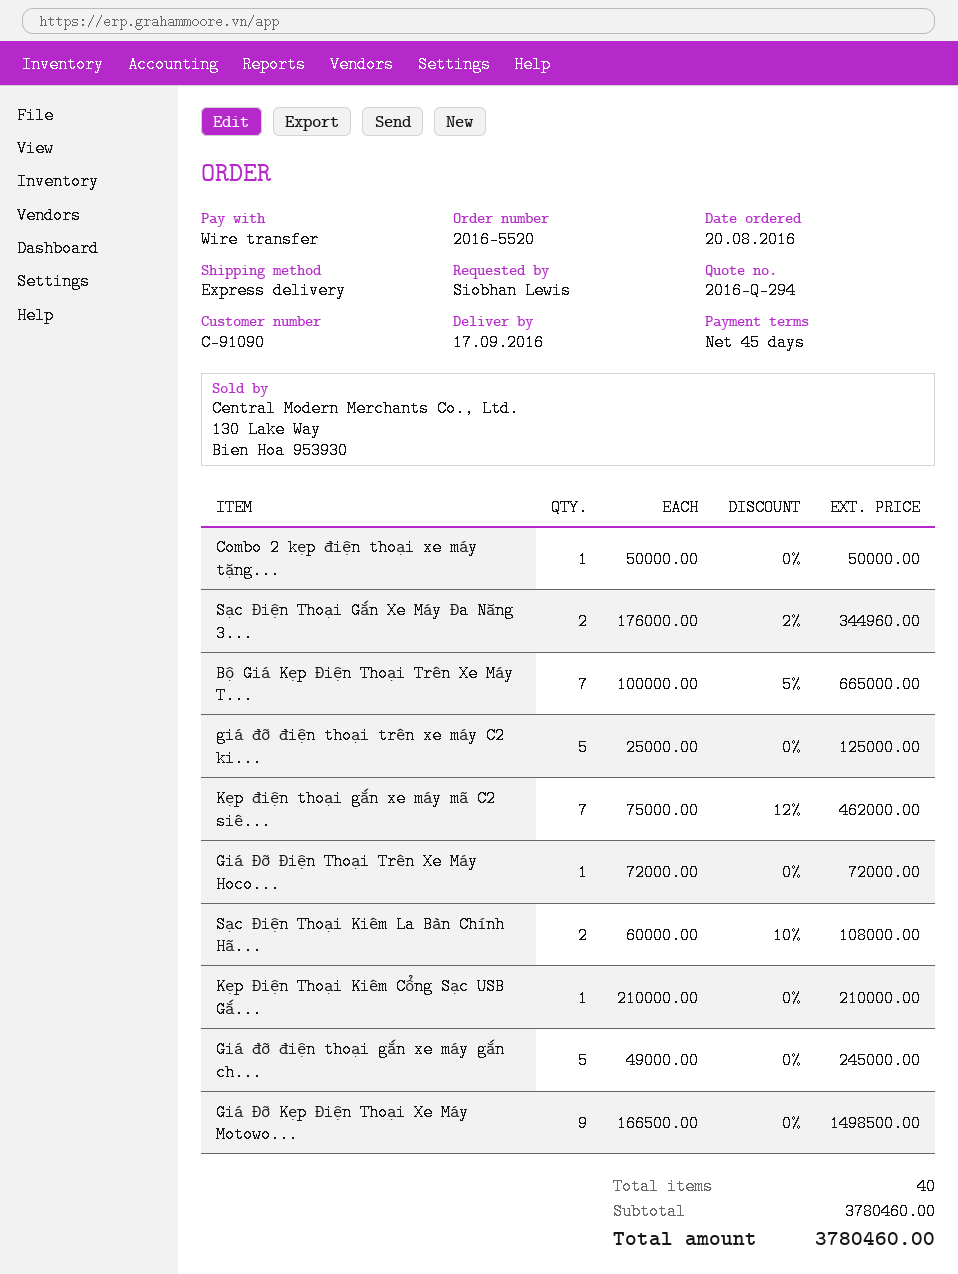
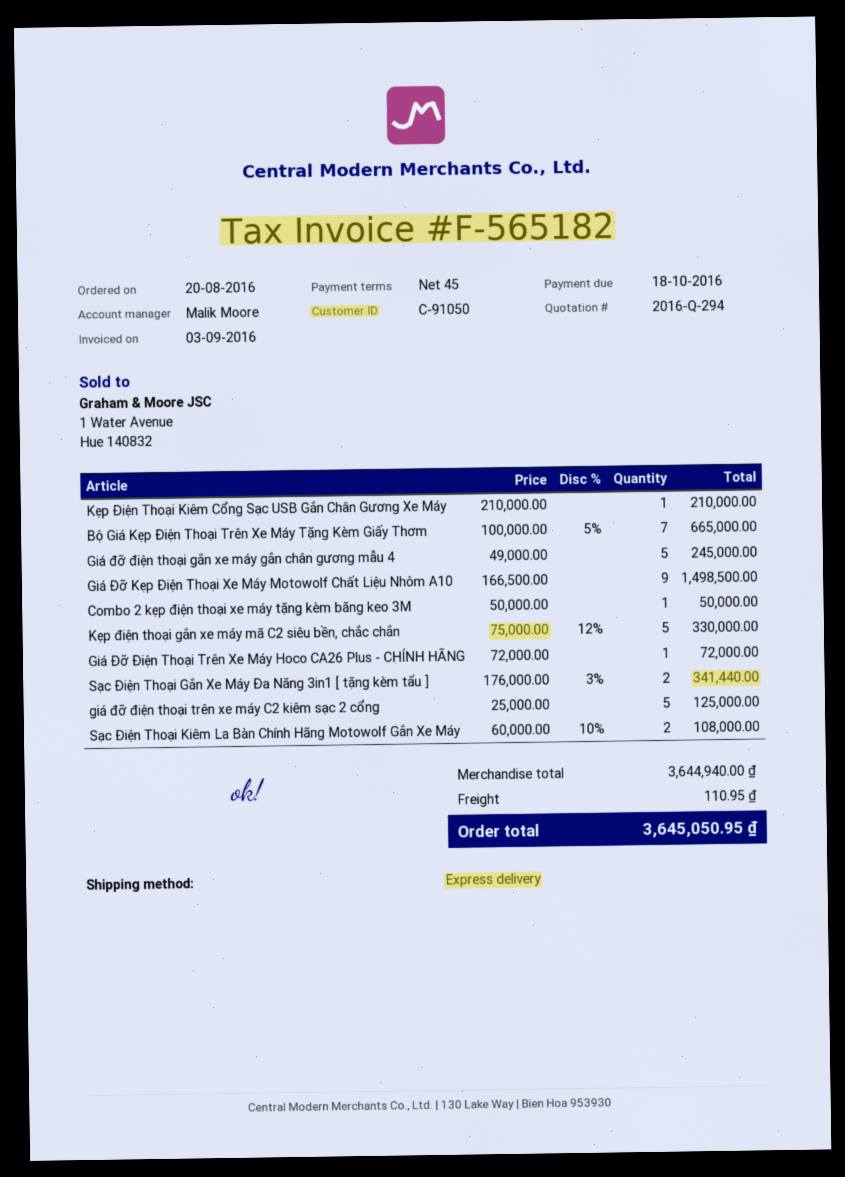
customer number: C-91090 -> C-91050
Sạc Điện Thoại Gắn Xe Máy Đa Năng 3...: 2 x 176000.00 - 2% = 344960.00 -> 2 x 176000.00 - 3% = 341440.00
Kẹp điện thoại gắn xe máy mã C2 siê...: 7 x 75000.00 - 12% = 462000.00 -> 5 x 75000.00 - 12% = 330000.00
subtotal: 3780460.00 -> 3644940.00
shipping: none -> 110.95
total: 3780460.00 -> 3645050.95

